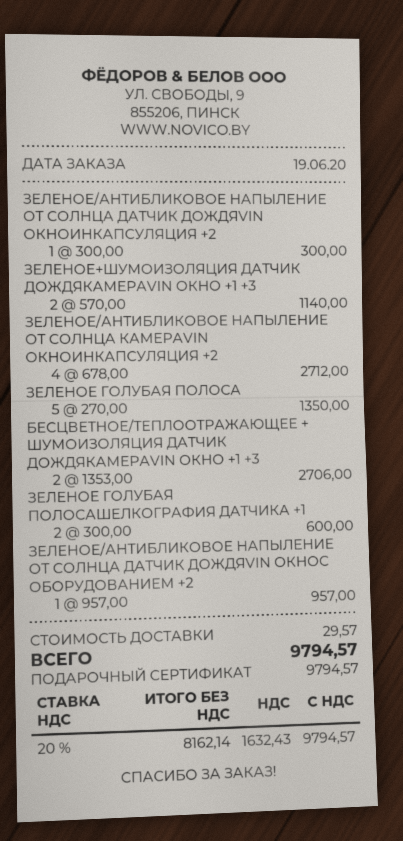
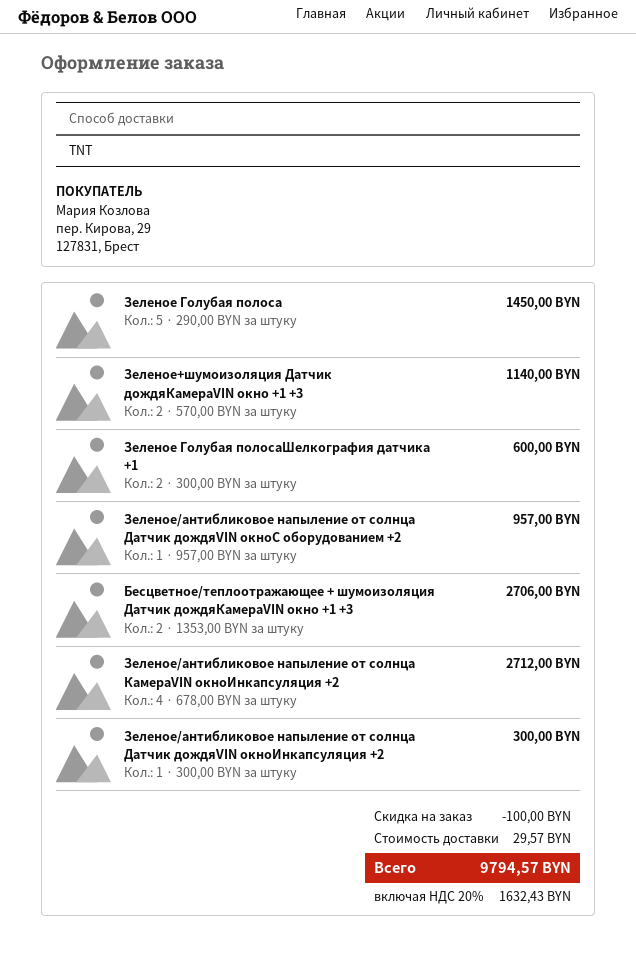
ЗЕЛЕНОЕ ГОЛУБАЯ ПОЛОСА: 5 x 270.00 = 1350.00 -> 5 x 290.00 = 1450.00
discount: none -> 100.00

